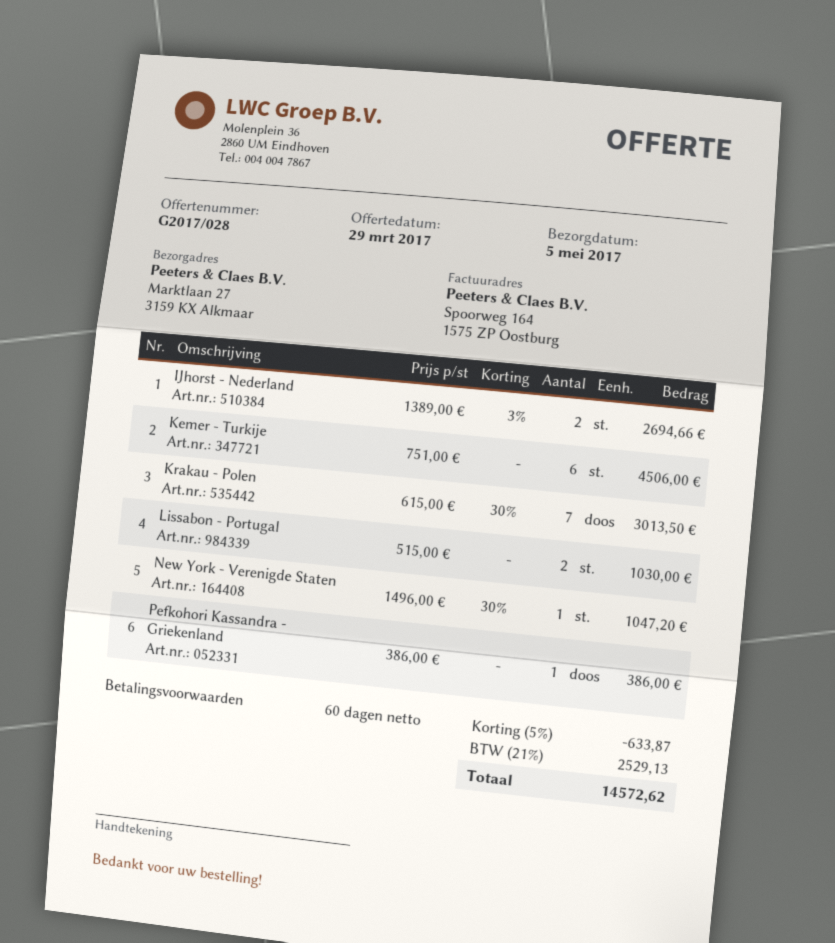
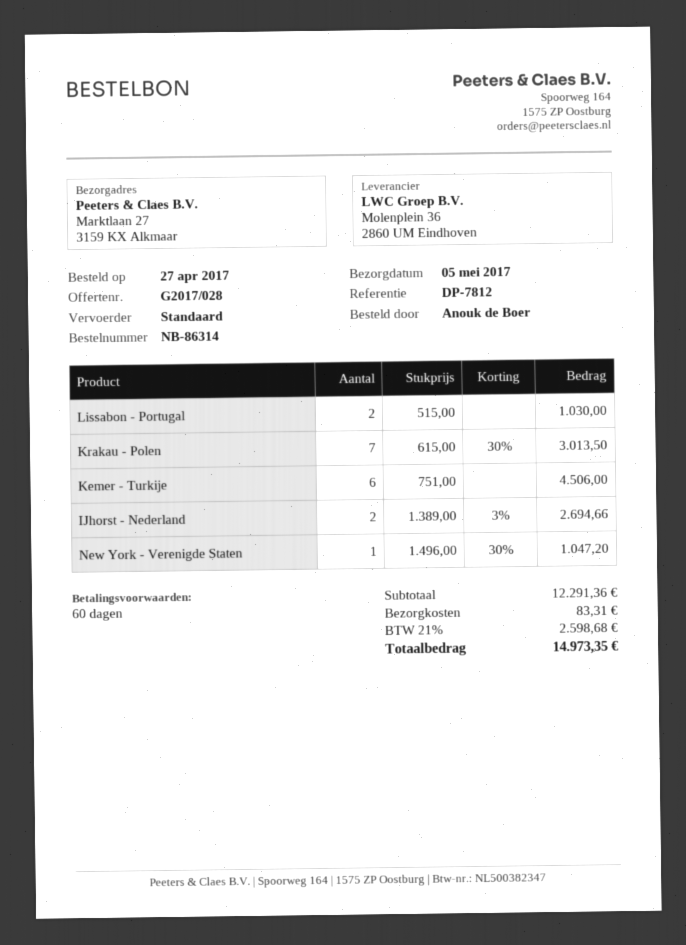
Pefkohori Kassandra - Griekenland: 1 x 386.00 = 386.00 -> none
discount: 5% = 633.87 -> none
shipping: none -> 83.31
tax: 21% = 2529.13 -> 21% = 2598.68
total: 14572.62 -> 14973.35

